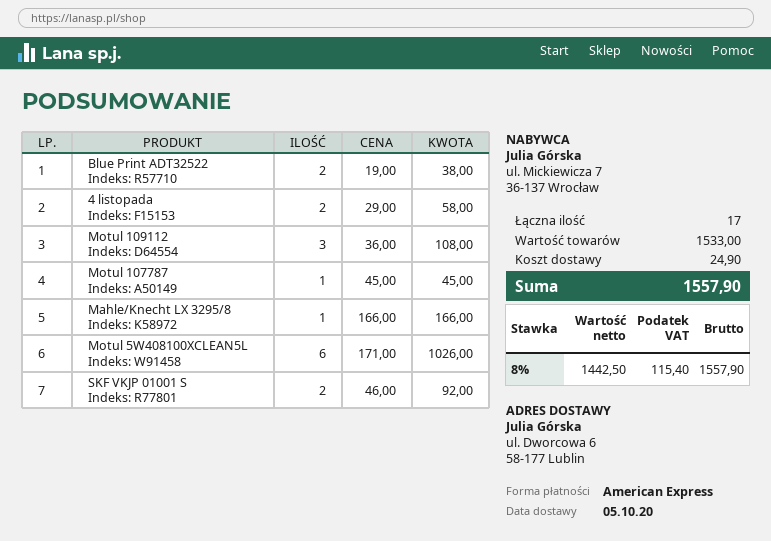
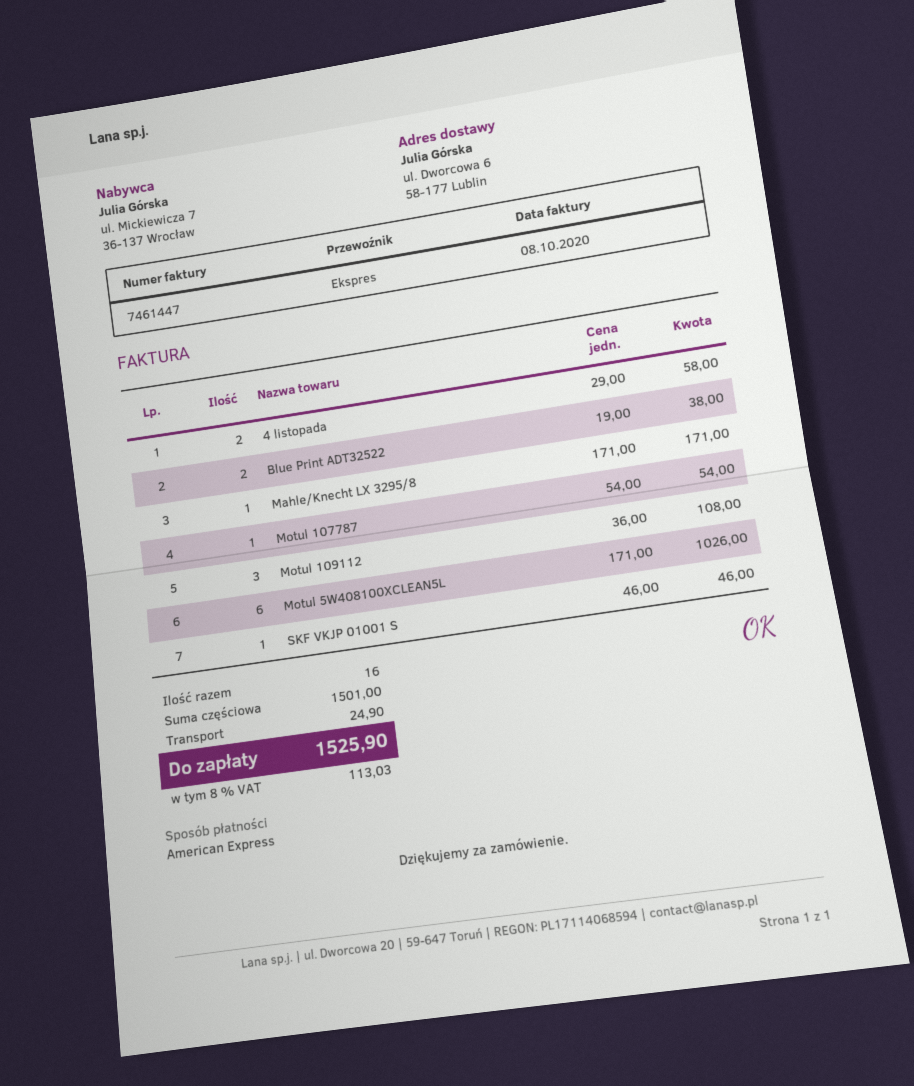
Motul 107787: 1 x 45.00 = 45.00 -> 1 x 54.00 = 54.00
Mahle/Knecht LX 3295/8: 1 x 166.00 = 166.00 -> 1 x 171.00 = 171.00
SKF VKJP 01001 S: 2 x 46.00 = 92.00 -> 1 x 46.00 = 46.00
total quantity: 17 -> 16
subtotal: 1533.00 -> 1501.00
tax: 8% = 115.40 -> 8% = 113.03
total: 1557.90 -> 1525.90

